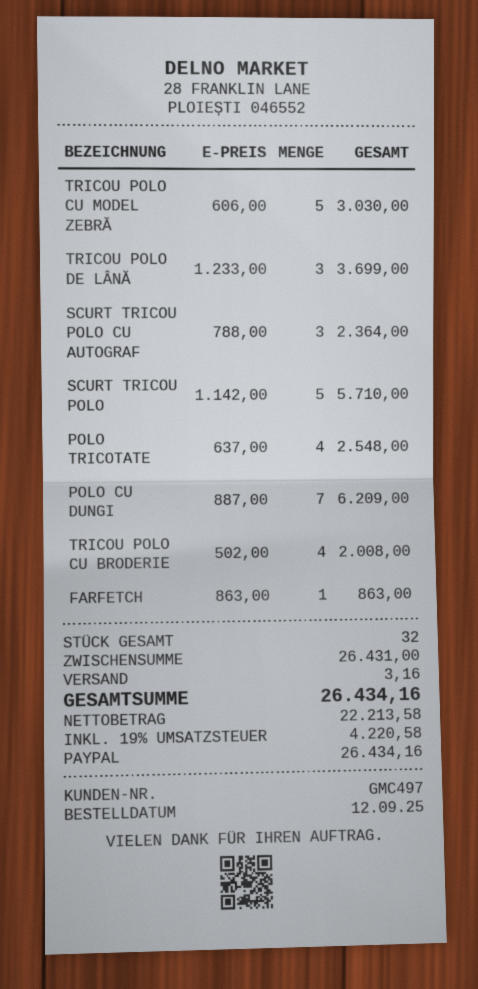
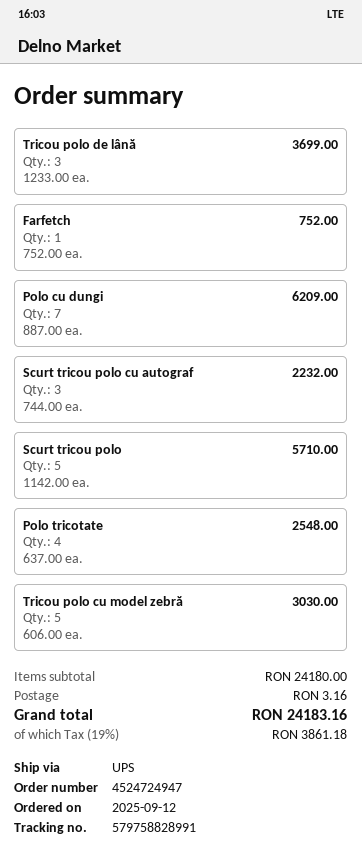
SCURT TRICOU POLO CU AUTOGRAF: 3 x 788.00 = 2364.00 -> 3 x 744.00 = 2232.00
TRICOU POLO CU BRODERIE: 4 x 502.00 = 2008.00 -> none
FARFETCH: 1 x 863.00 = 863.00 -> 1 x 752.00 = 752.00
subtotal: 26431.00 -> 24180.00
tax: 19% = 4220.58 -> 19% = 3861.18
total: 26434.16 -> 24183.16

